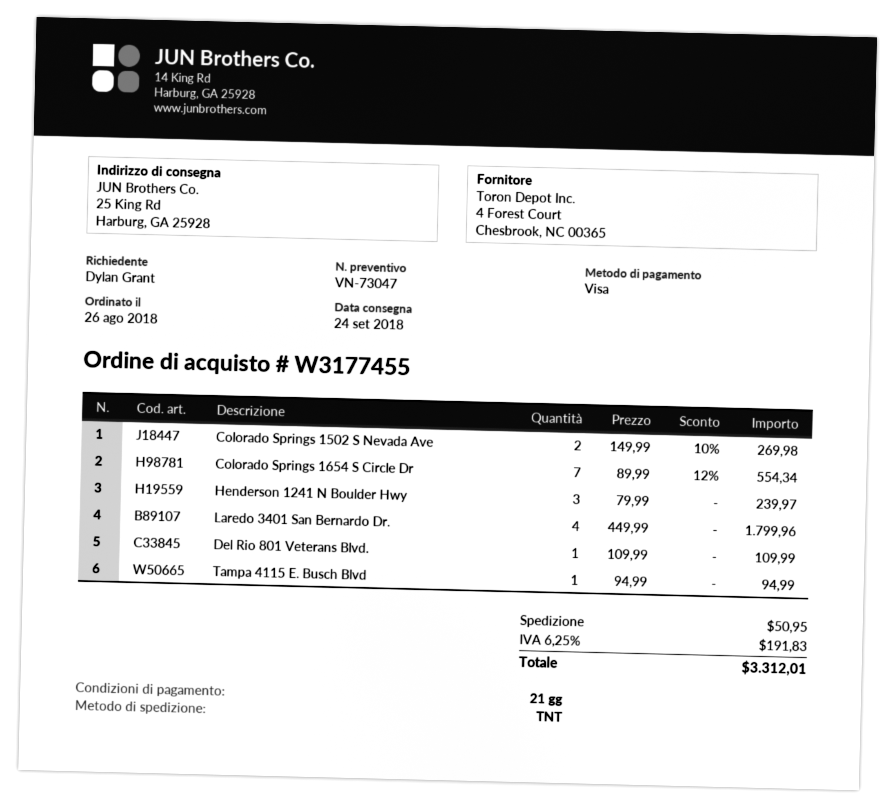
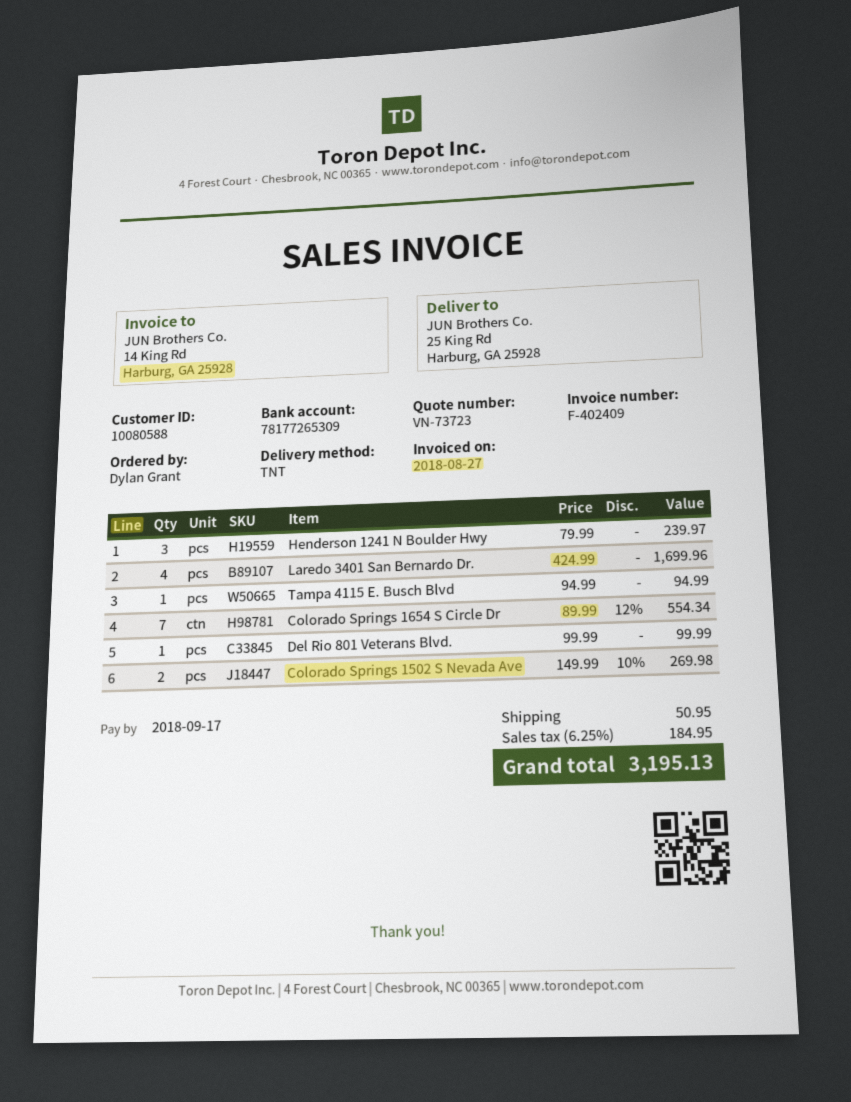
quote number: VN-73047 -> VN-73723
Laredo 3401 San Bernardo Dr.: 4 x 449.99 = 1799.96 -> 4 x 424.99 = 1699.96
Del Rio 801 Veterans Blvd.: 1 x 109.99 = 109.99 -> 1 x 99.99 = 99.99
tax: 6.25% = 191.83 -> 6.25% = 184.95
total: 3312.01 -> 3195.13

